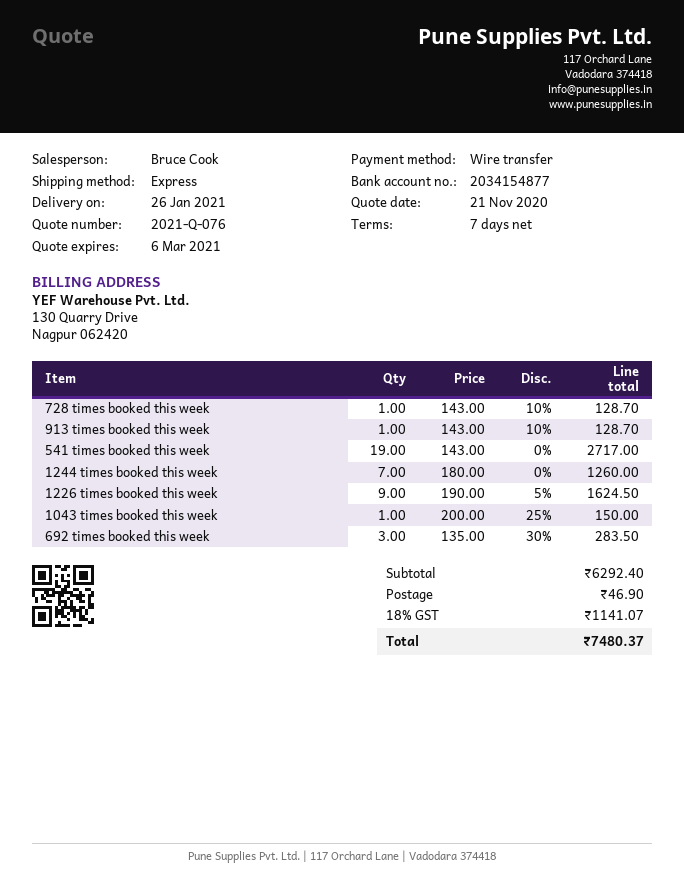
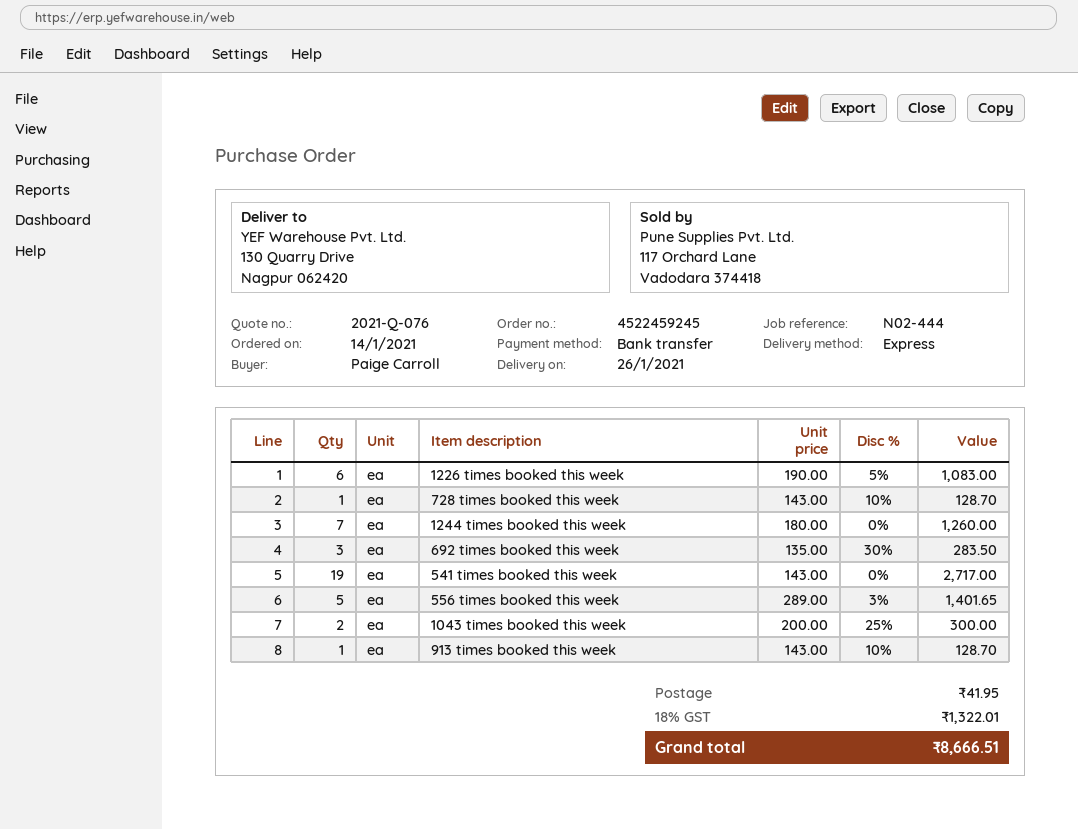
1226 times booked this week: 9 x 190.00 - 5% = 1624.50 -> 6 x 190.00 - 5% = 1083.00
1043 times booked this week: 1 x 200.00 - 25% = 150.00 -> 2 x 200.00 - 25% = 300.00
556 times booked this week: none -> 5 x 289.00 - 3% = 1401.65
shipping: 46.90 -> 41.95
tax: 18% = 1141.07 -> 18% = 1322.01
total: 7480.37 -> 8666.51

